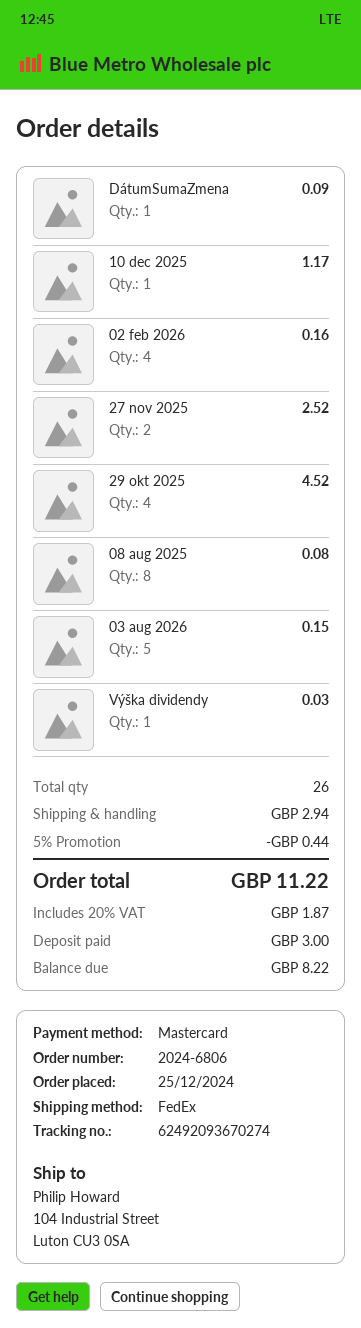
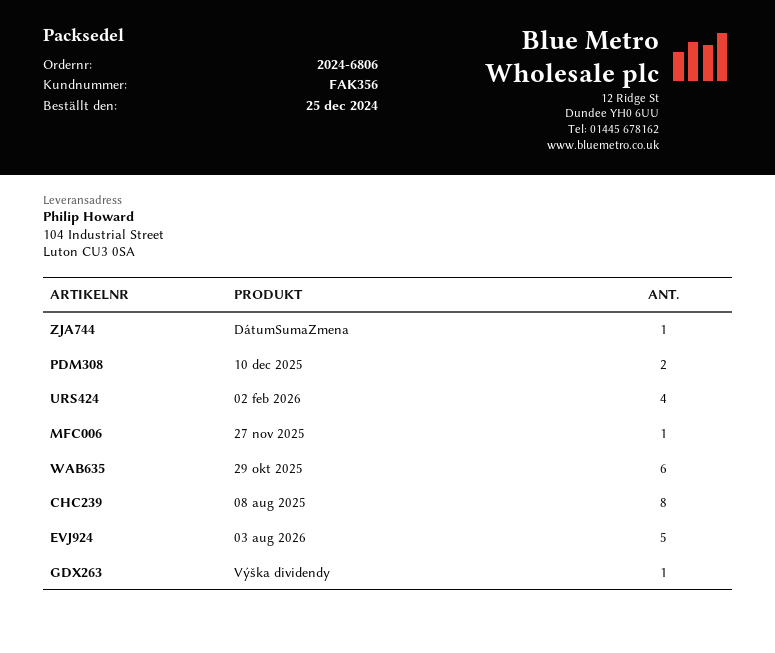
10 dec 2025: 1 -> 2
27 nov 2025: 2 -> 1
29 okt 2025: 4 -> 6

